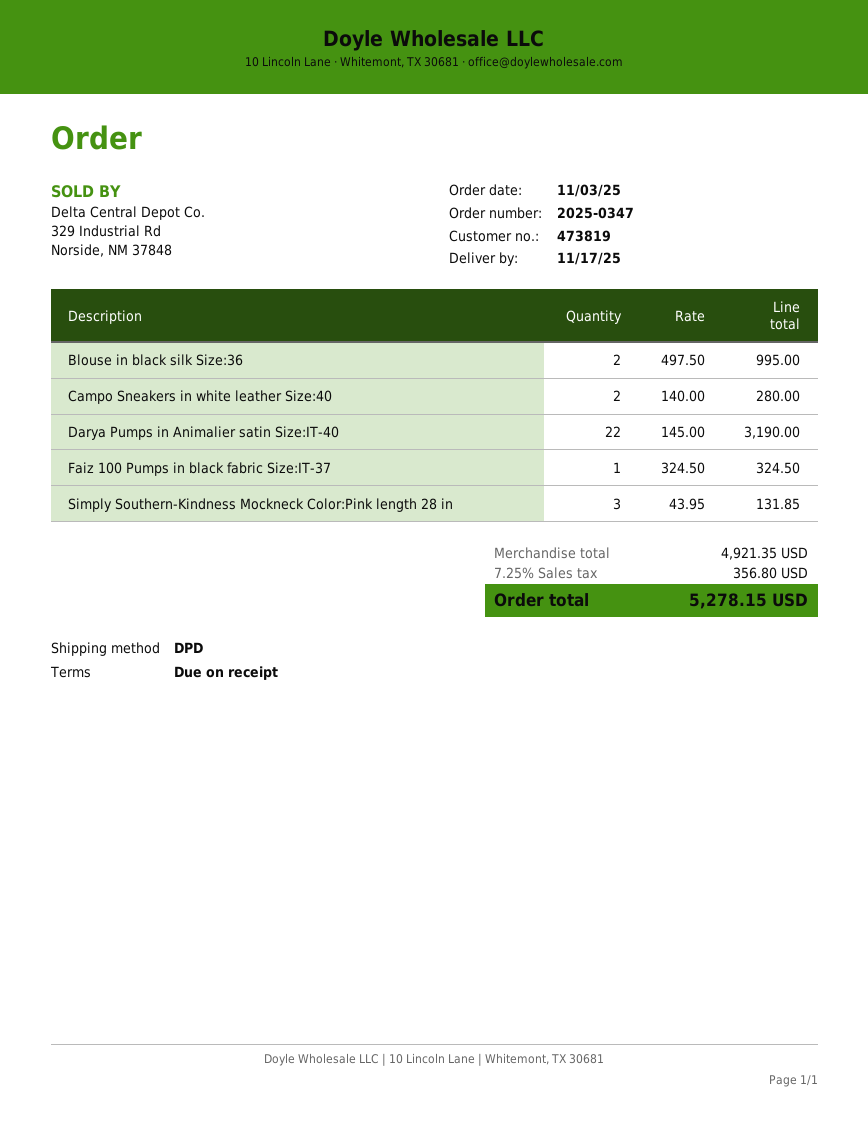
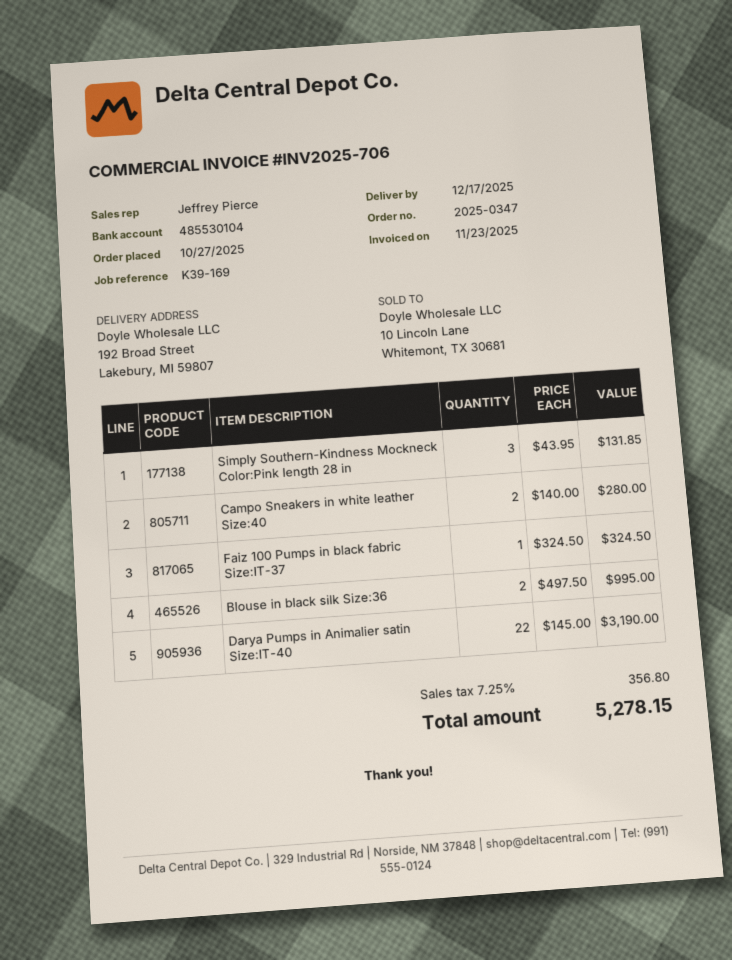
order date: 2025-11-03 -> 2025-10-27
delivery date: 2025-11-17 -> 2025-12-17

